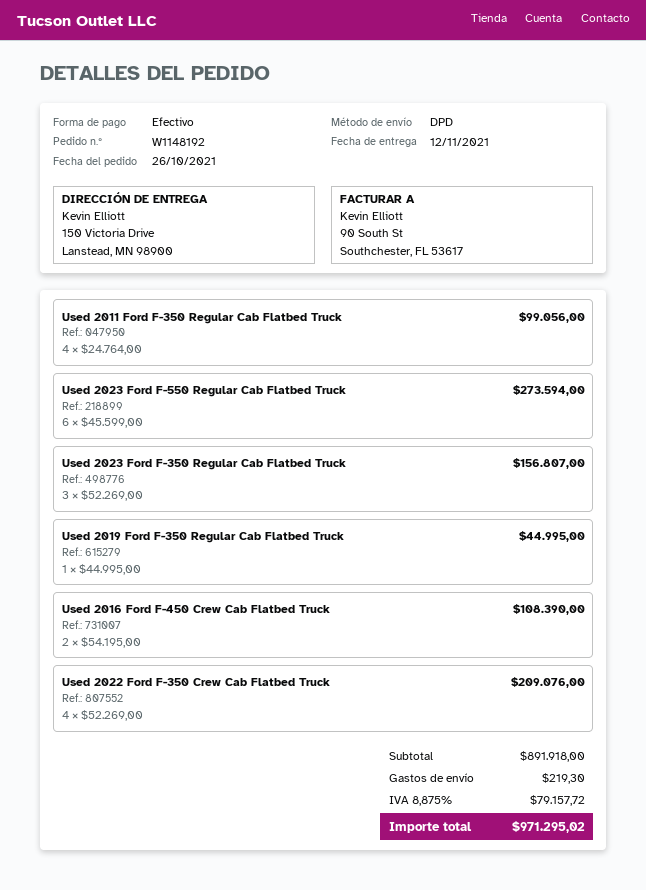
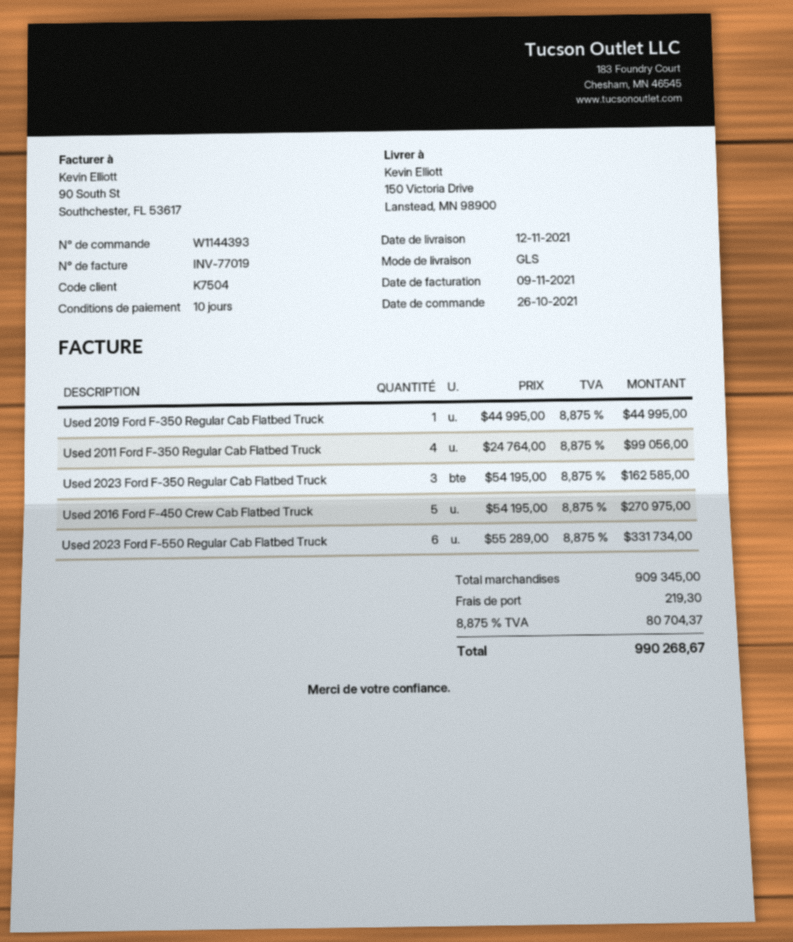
order number: W1148192 -> W1144393
shipping method: DPD -> GLS
Used 2023 Ford F-550 Regular Cab Flatbed Truck: 6 x 45599.00 = 273594.00 -> 6 x 55289.00 = 331734.00
Used 2023 Ford F-350 Regular Cab Flatbed Truck: 3 x 52269.00 = 156807.00 -> 3 x 54195.00 = 162585.00
Used 2016 Ford F-450 Crew Cab Flatbed Truck: 2 x 54195.00 = 108390.00 -> 5 x 54195.00 = 270975.00
Used 2022 Ford F-350 Crew Cab Flatbed Truck: 4 x 52269.00 = 209076.00 -> none
subtotal: 891918.00 -> 909345.00
tax: 8.875% = 79157.72 -> 8.875% = 80704.37
total: 971295.02 -> 990268.67

